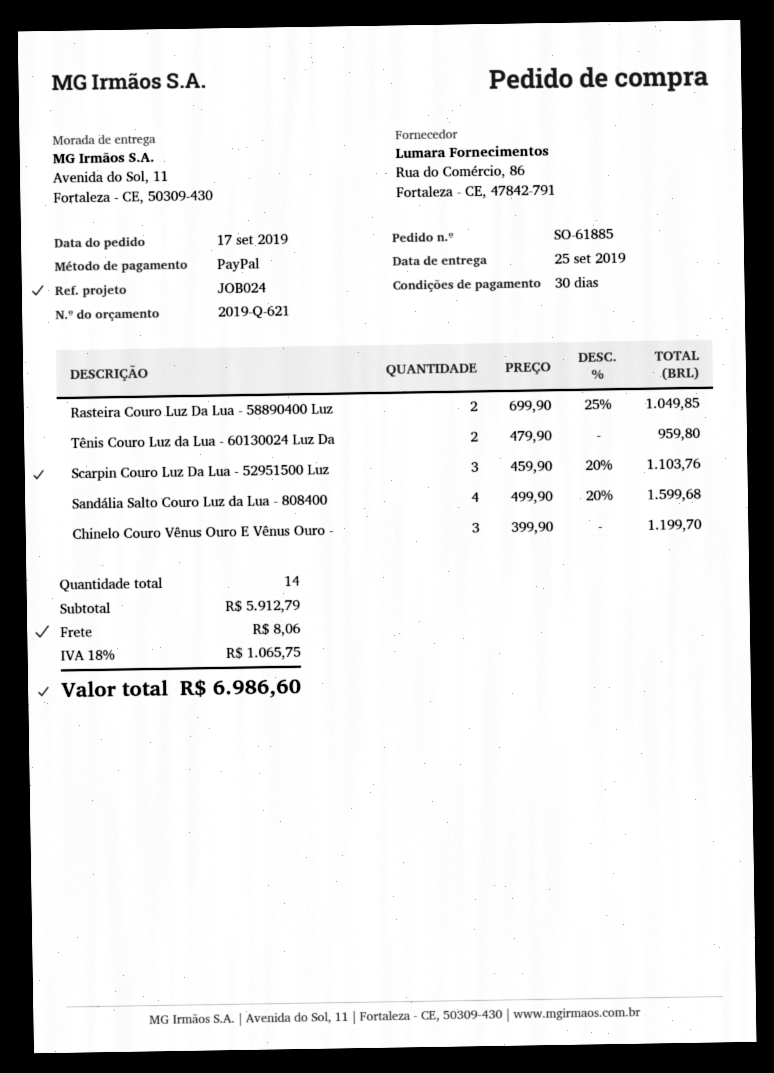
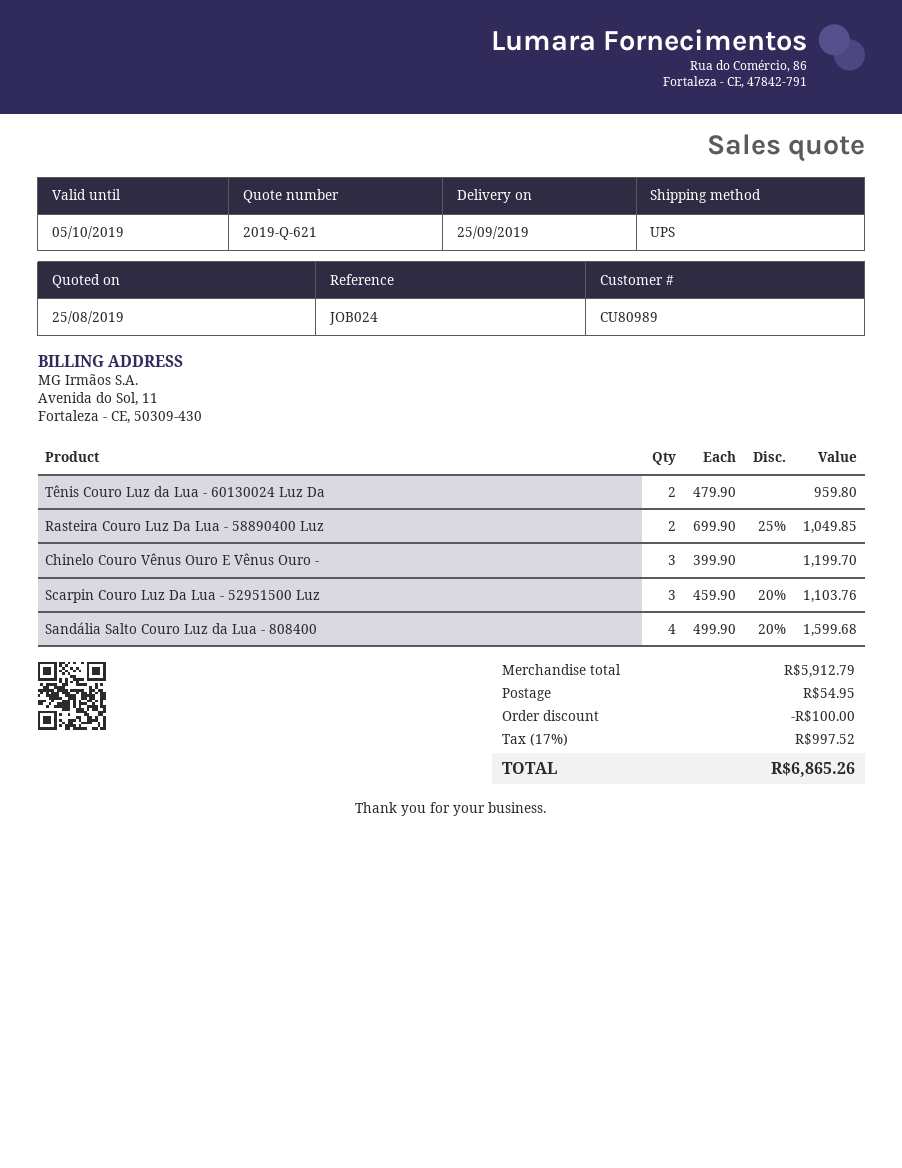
discount: none -> 100.00
shipping: 8.06 -> 54.95
tax: 18% = 1065.75 -> 17% = 997.52
total: 6986.60 -> 6865.26

